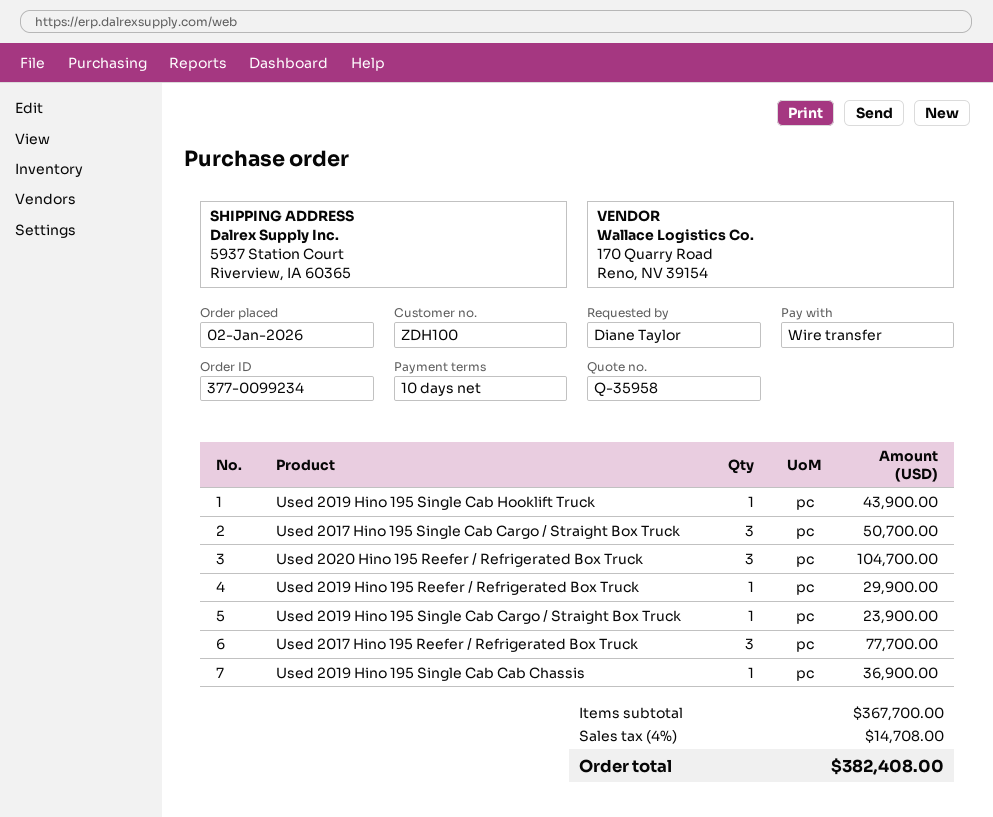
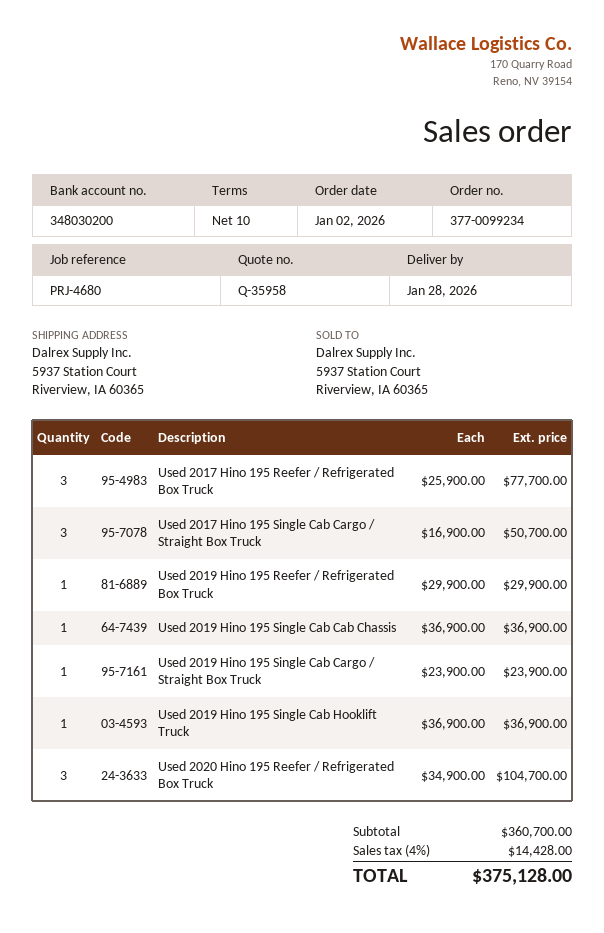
Used 2019 Hino 195 Single Cab Hooklift Truck: 1 for 43900.00 -> 1 for 36900.00
subtotal: 367700.00 -> 360700.00
tax: 4% = 14708.00 -> 4% = 14428.00
total: 382408.00 -> 375128.00

